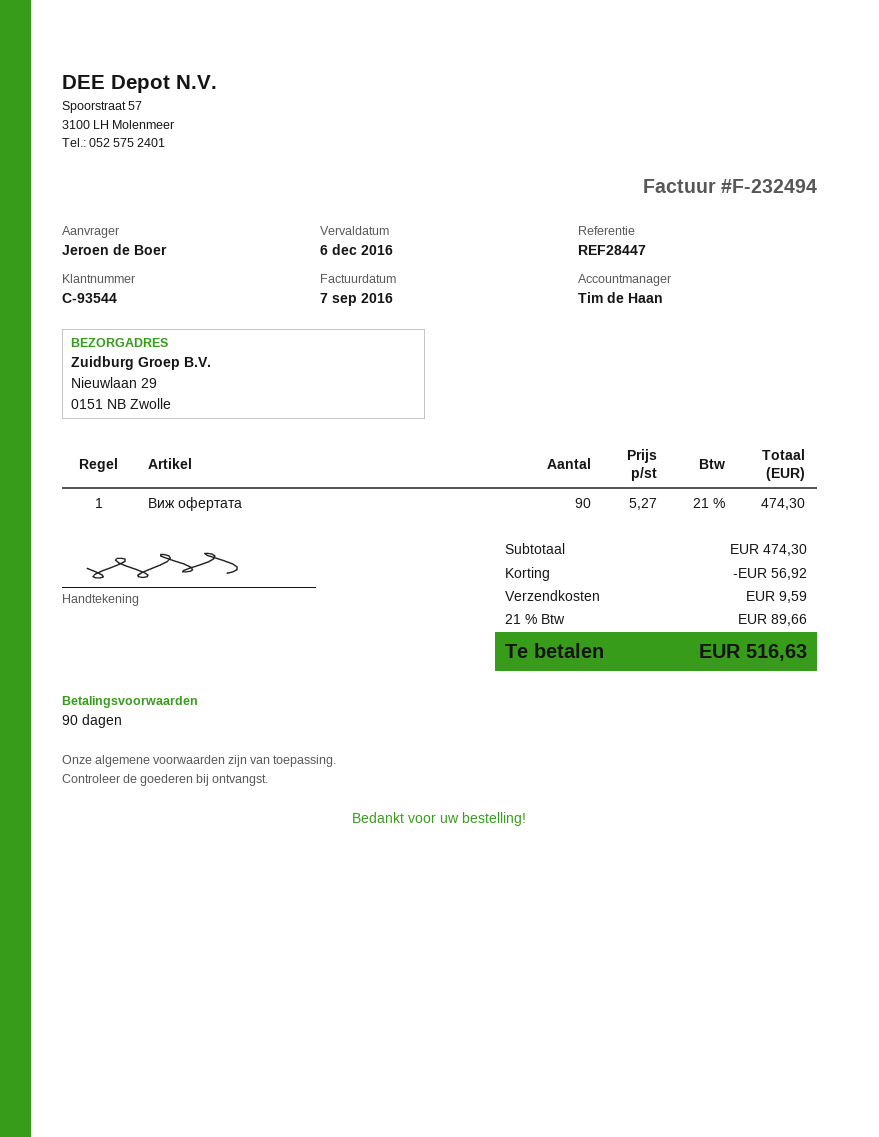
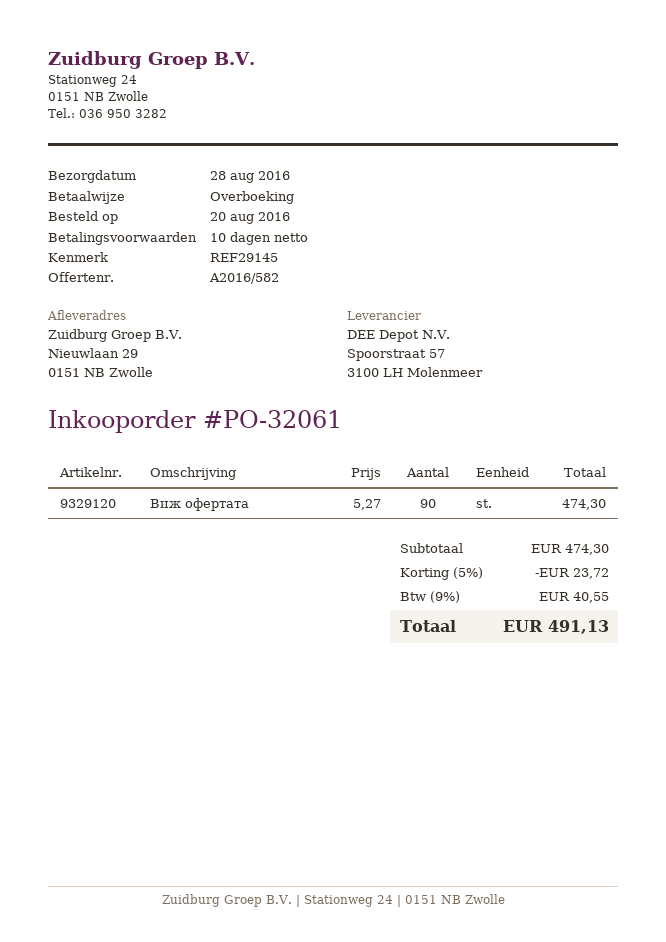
payment terms: 90 days -> 10 days
reference: REF28447 -> REF29145
discount: 56.92 -> 23.72
shipping: 9.59 -> none
tax: 21% = 89.66 -> 9% = 40.55
total: 516.63 -> 491.13

